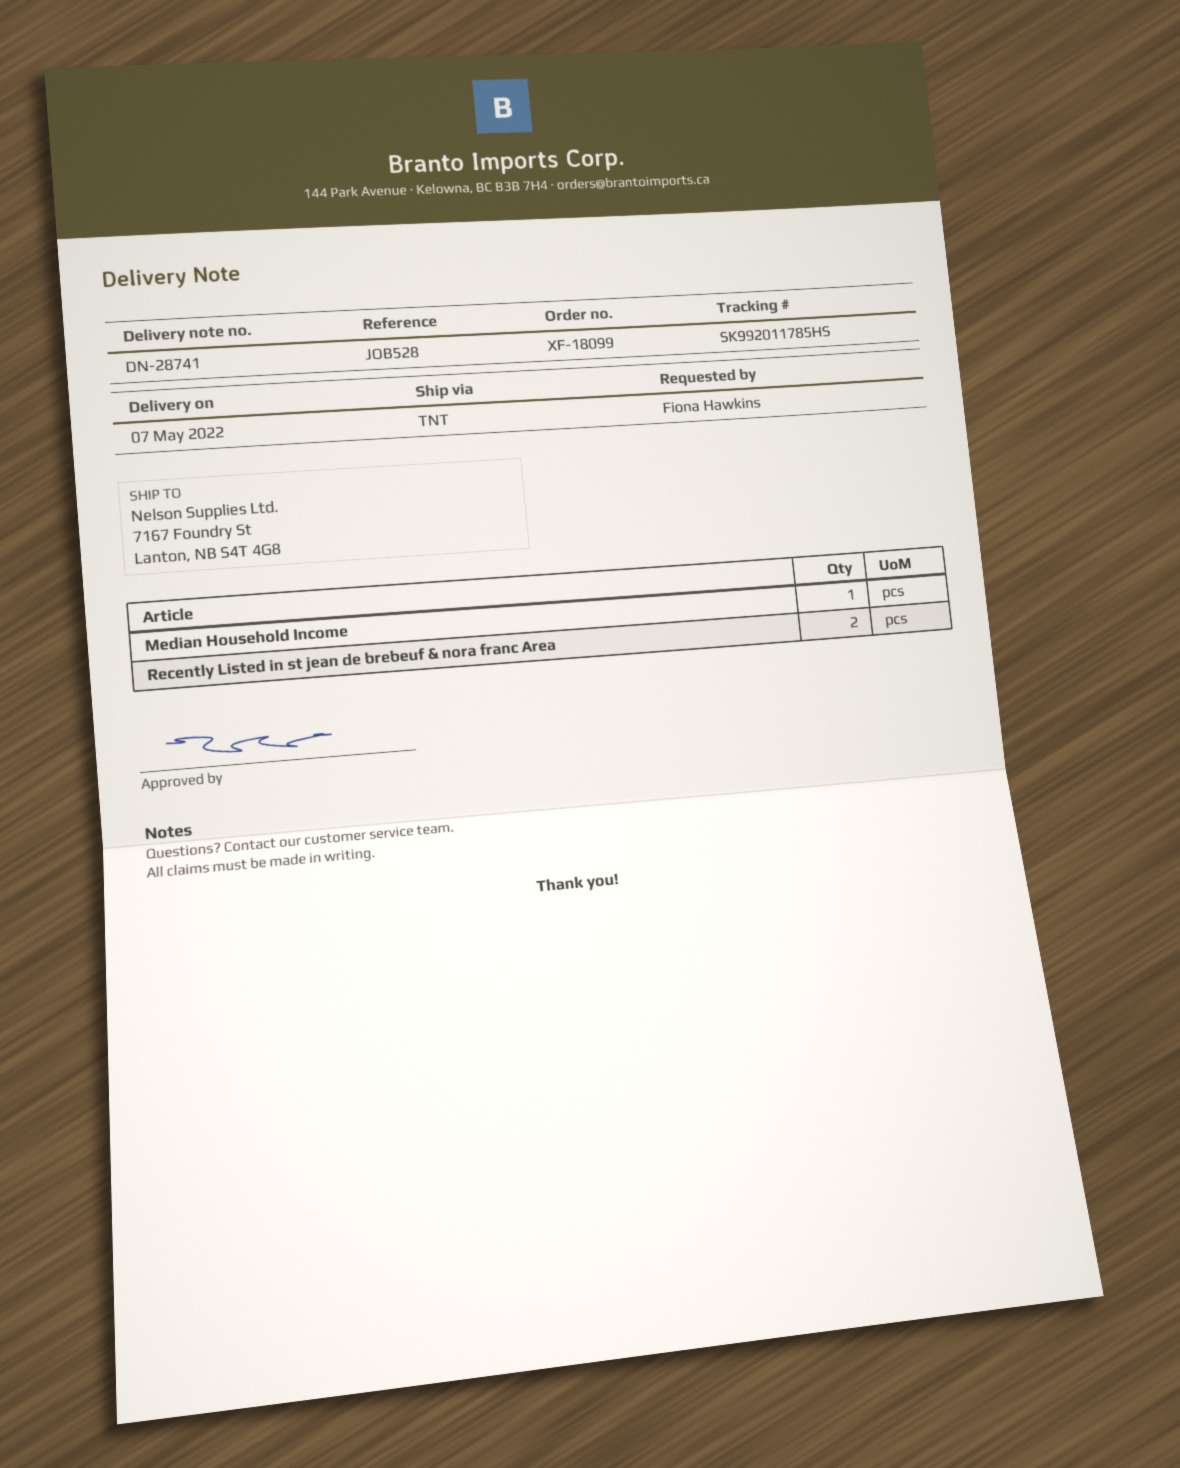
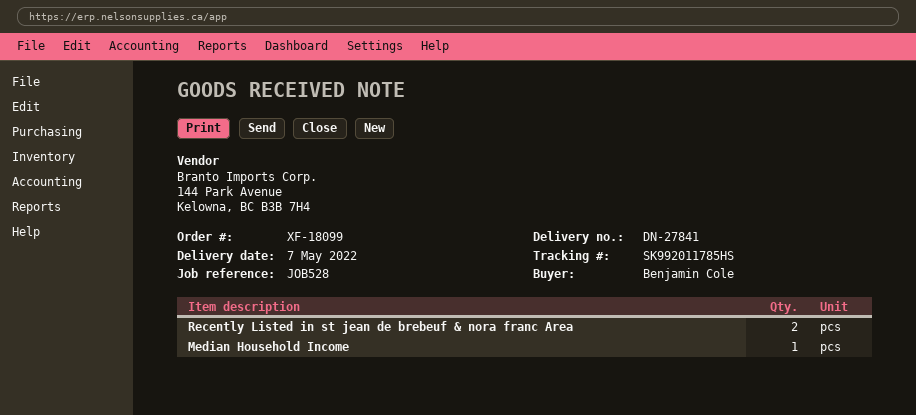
delivery note number: DN-28741 -> DN-27841
ordered by: Fiona Hawkins -> Benjamin Cole

